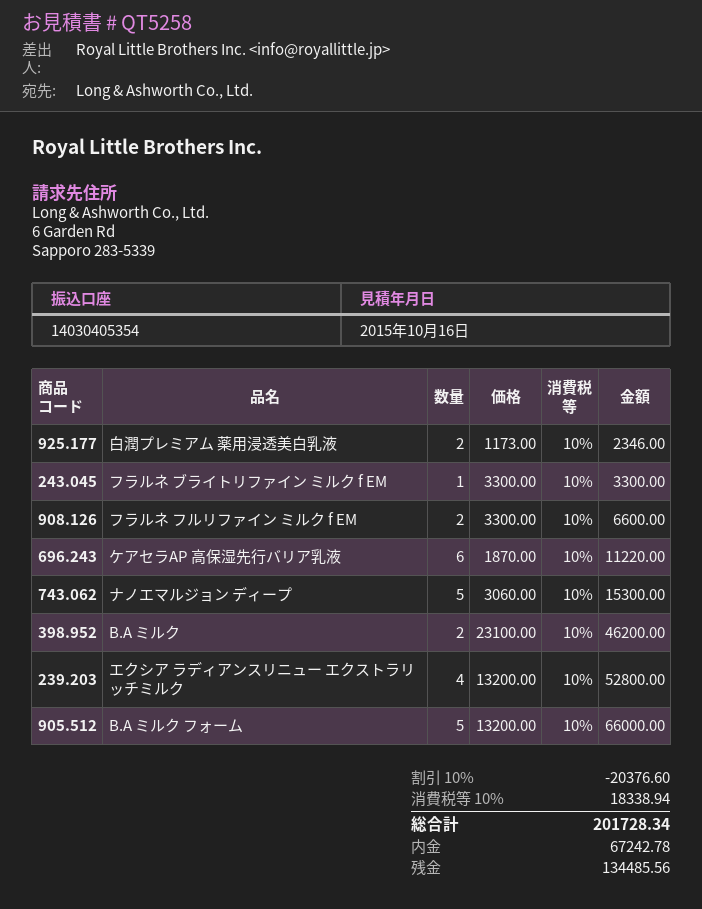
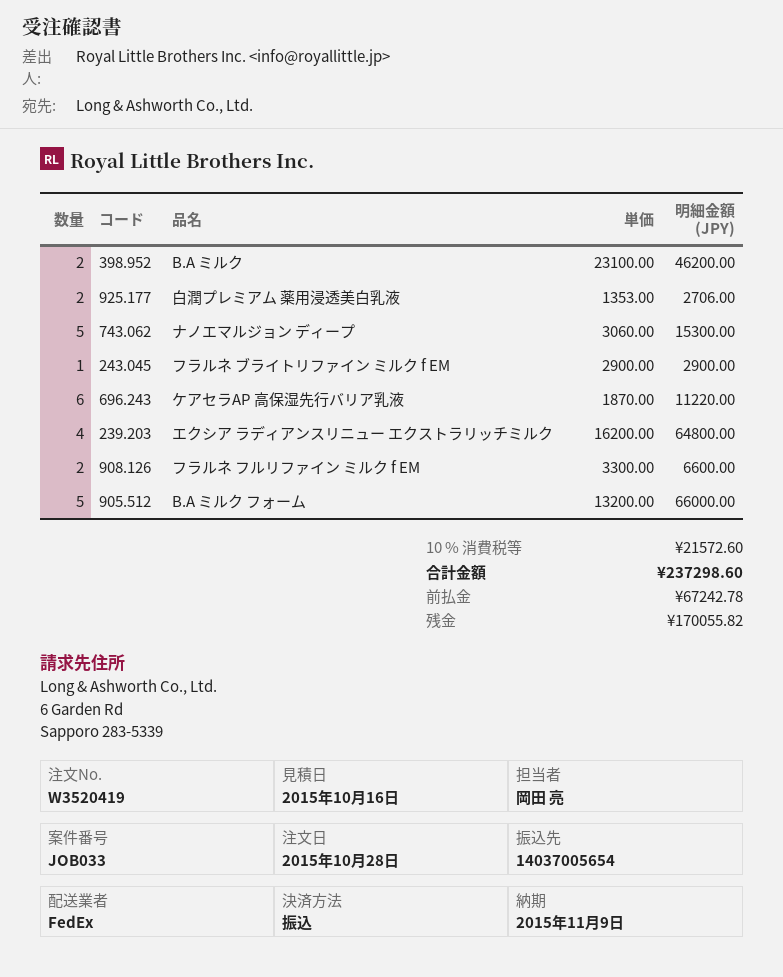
bank account: 14030405354 -> 14037005654
白潤プレミアム 薬用浸透美白乳液: 2 x 1173.00 = 2346.00 -> 2 x 1353.00 = 2706.00
フラルネ ブライトリファイン ミルク f EM: 1 x 3300.00 = 3300.00 -> 1 x 2900.00 = 2900.00
エクシア ラディアンスリニュー エクストラリッチミルク: 4 x 13200.00 = 52800.00 -> 4 x 16200.00 = 64800.00
discount: 10% = 20376.60 -> none
tax: 10% = 18338.94 -> 10% = 21572.60
total: 201728.34 -> 237298.60
balance: 134485.56 -> 170055.82

